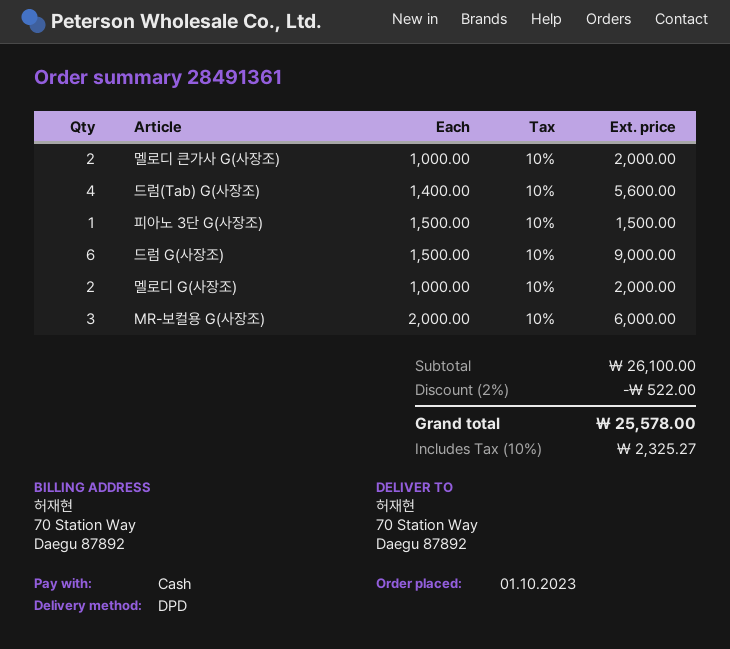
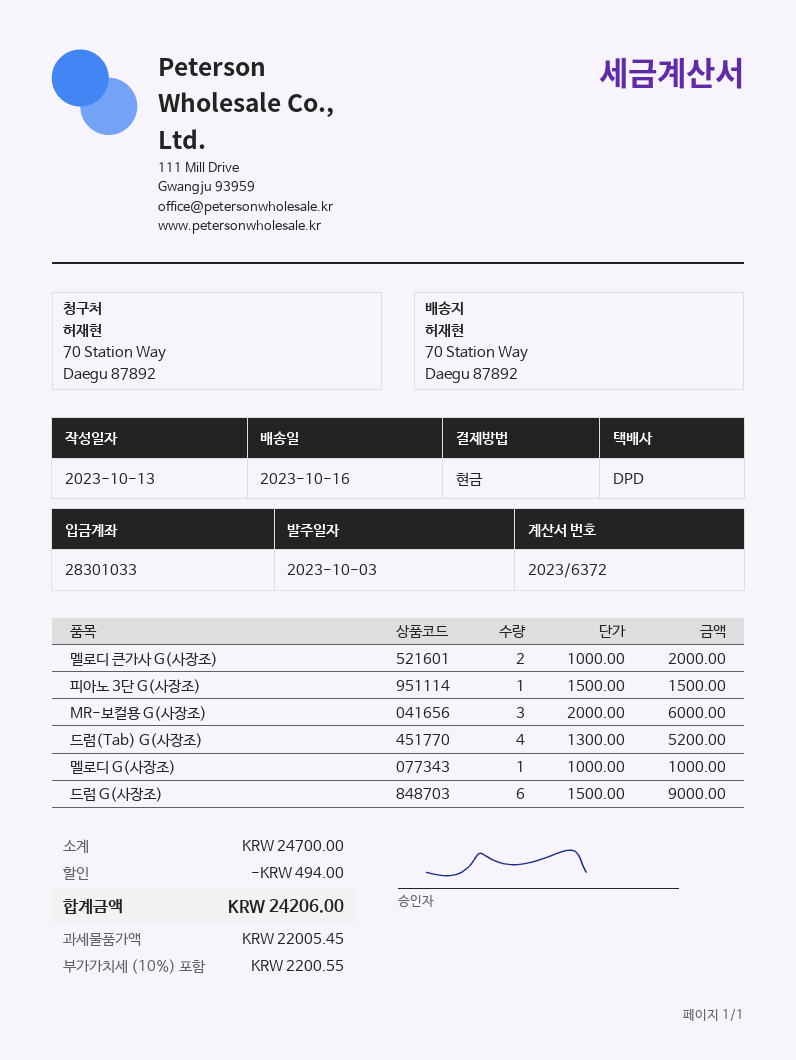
order date: 2023-10-01 -> 2023-10-03
드럼(Tab) G(사장조): 4 x 1400.00 = 5600.00 -> 4 x 1300.00 = 5200.00
멜로디 G(사장조): 2 x 1000.00 = 2000.00 -> 1 x 1000.00 = 1000.00
subtotal: 26100.00 -> 24700.00
discount: 522.00 -> 494.00
tax: 10% = 2325.27 -> 10% = 2200.55
total: 25578.00 -> 24206.00

